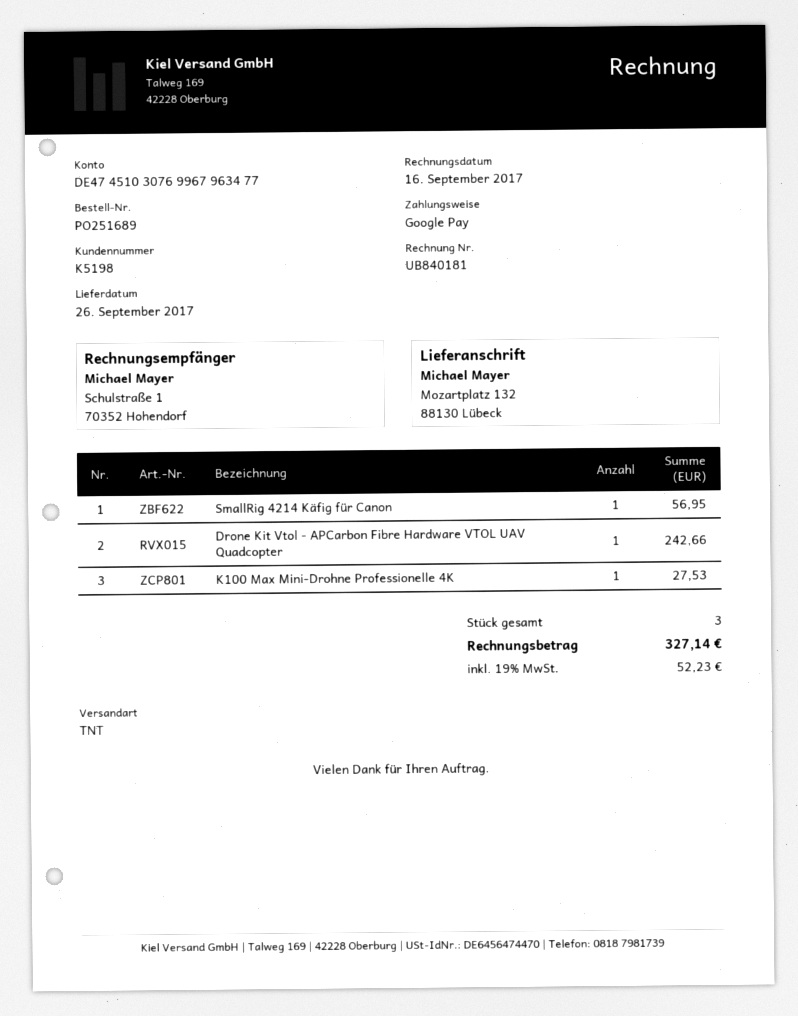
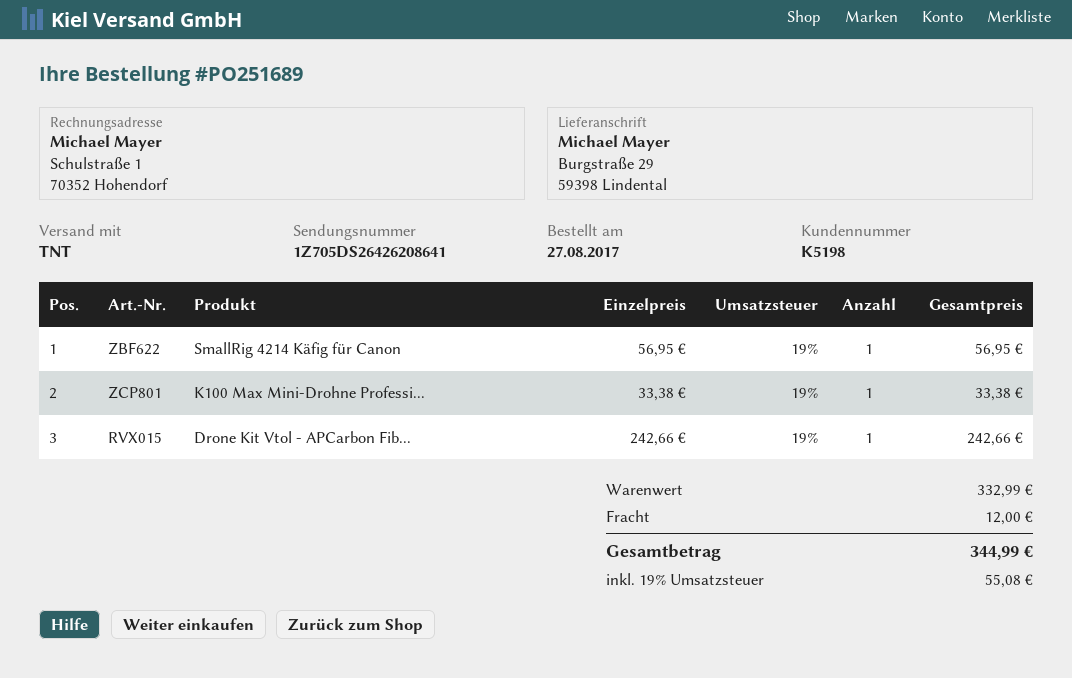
ship to: Mozartplatz 132, 88130 Lübeck -> Burgstraße 29, 59398 Lindental
K100 Max Mini-Drohne Professionelle 4K: 1 for 27.53 -> 1 for 33.38
shipping: none -> 12.00
tax: 19% = 52.23 -> 19% = 55.08
total: 327.14 -> 344.99

